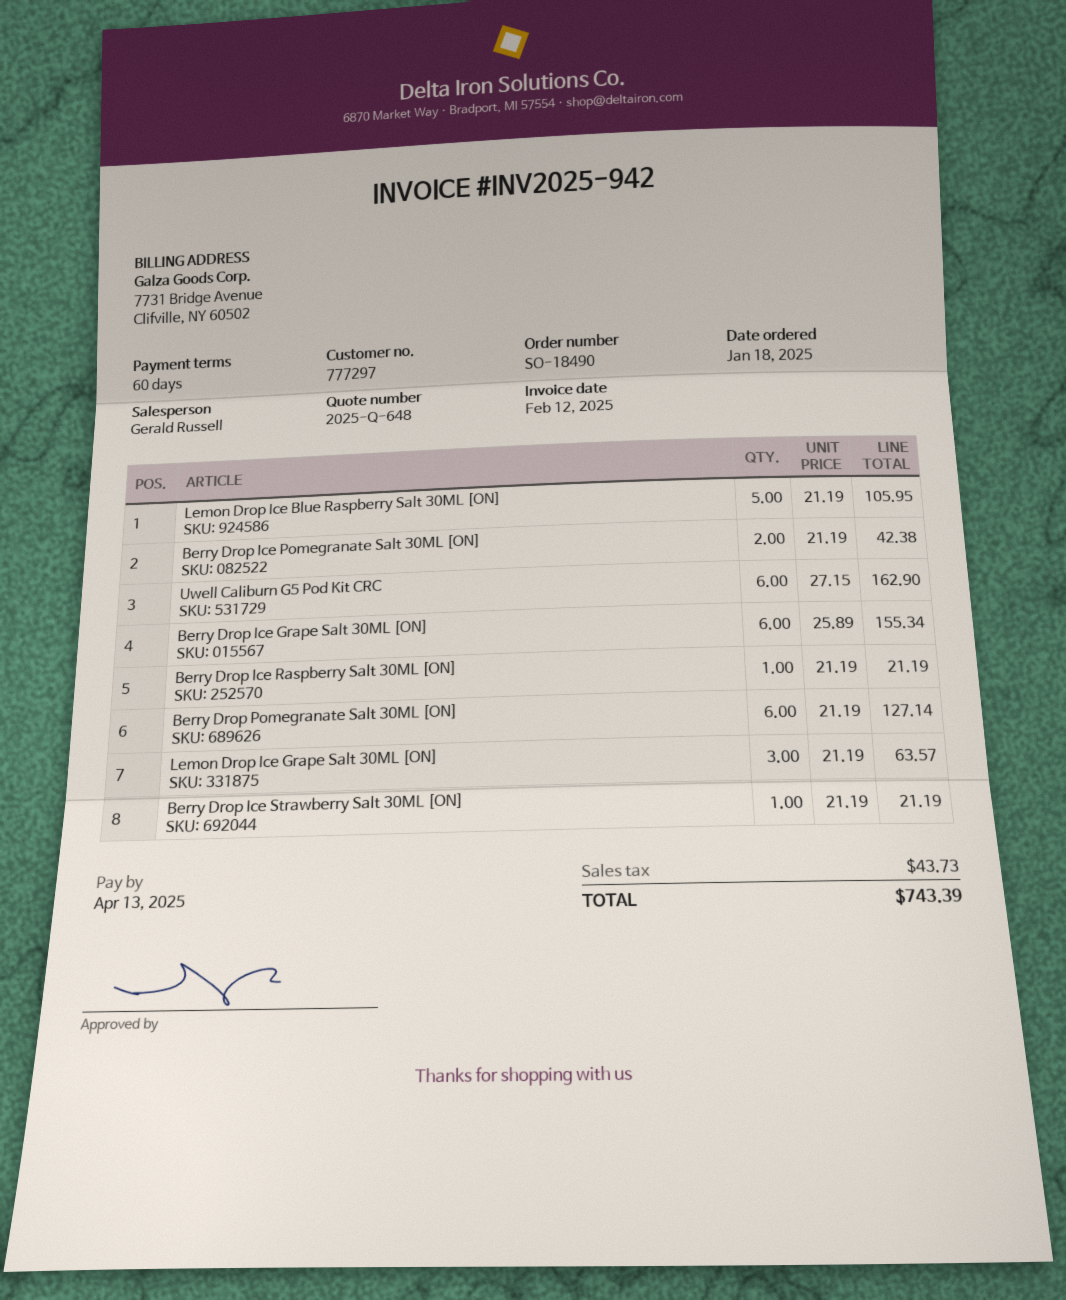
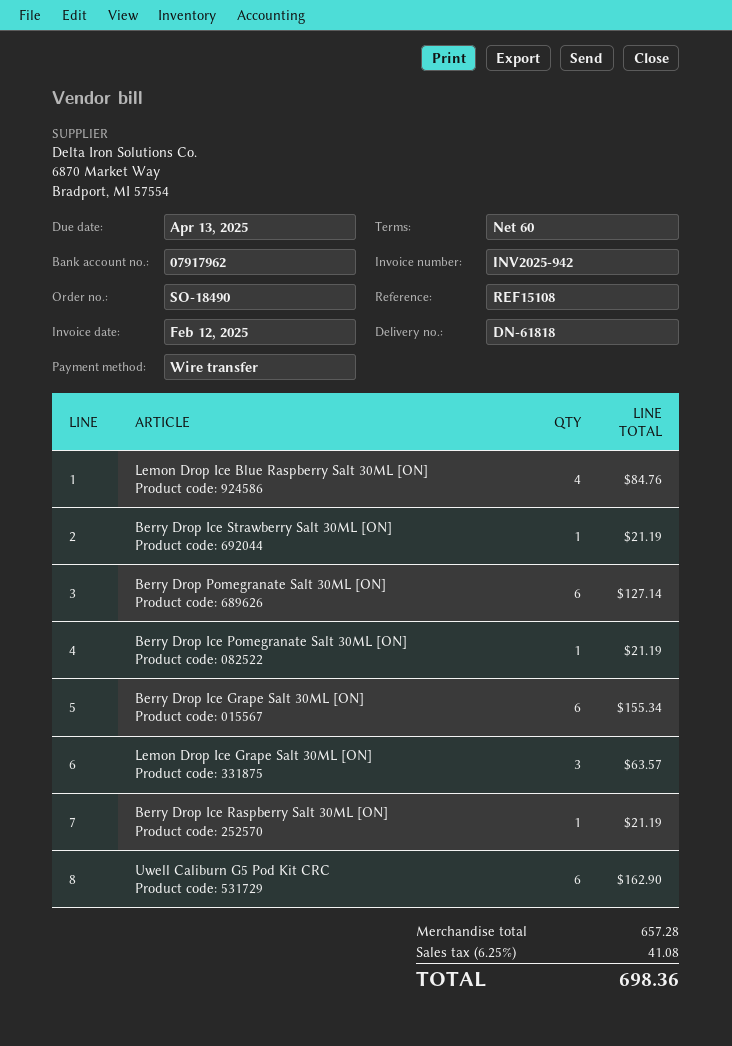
Lemon Drop Ice Blue Raspberry Salt 30ML [ON]: 5 for 105.95 -> 4 for 84.76
Berry Drop Ice Pomegranate Salt 30ML [ON]: 2 for 42.38 -> 1 for 21.19
tax: 43.73 -> 41.08
total: 743.39 -> 698.36

